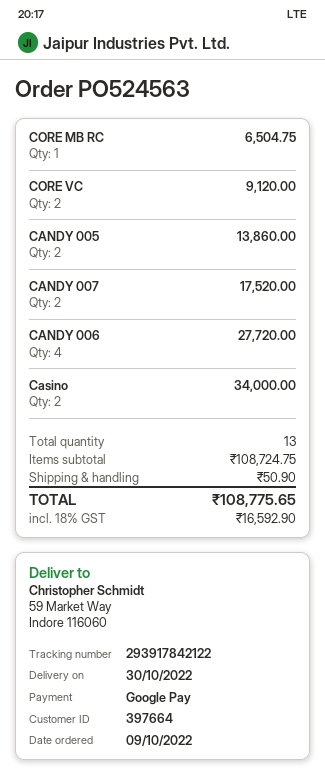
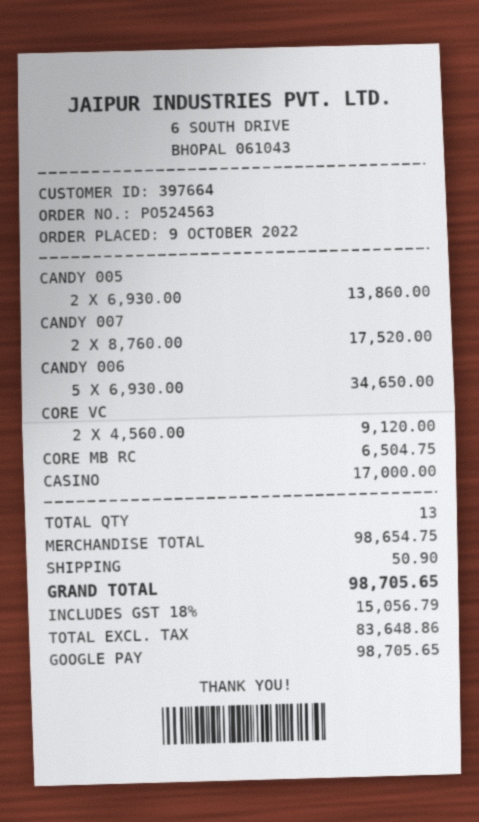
CANDY 006: 4 for 27720.00 -> 5 for 34650.00
Casino: 2 for 34000.00 -> 1 for 17000.00
subtotal: 108724.75 -> 98654.75
tax: 18% = 16592.90 -> 18% = 15056.79
total: 108775.65 -> 98705.65

